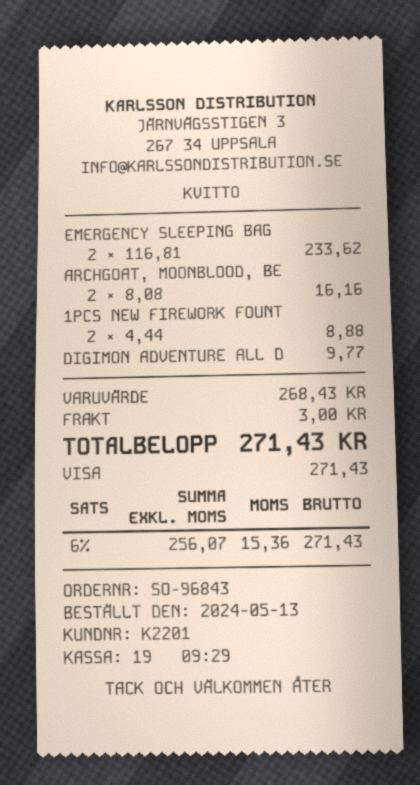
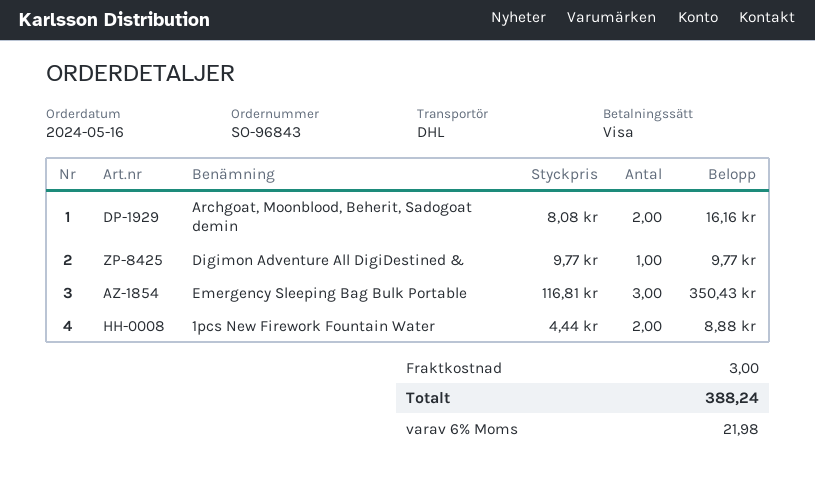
order date: 2024-05-13 -> 2024-05-16
EMERGENCY SLEEPING BAG: 2 x 116.81 = 233.62 -> 3 x 116.81 = 350.43
tax: 6% = 15.36 -> 6% = 21.98
total: 271.43 -> 388.24

